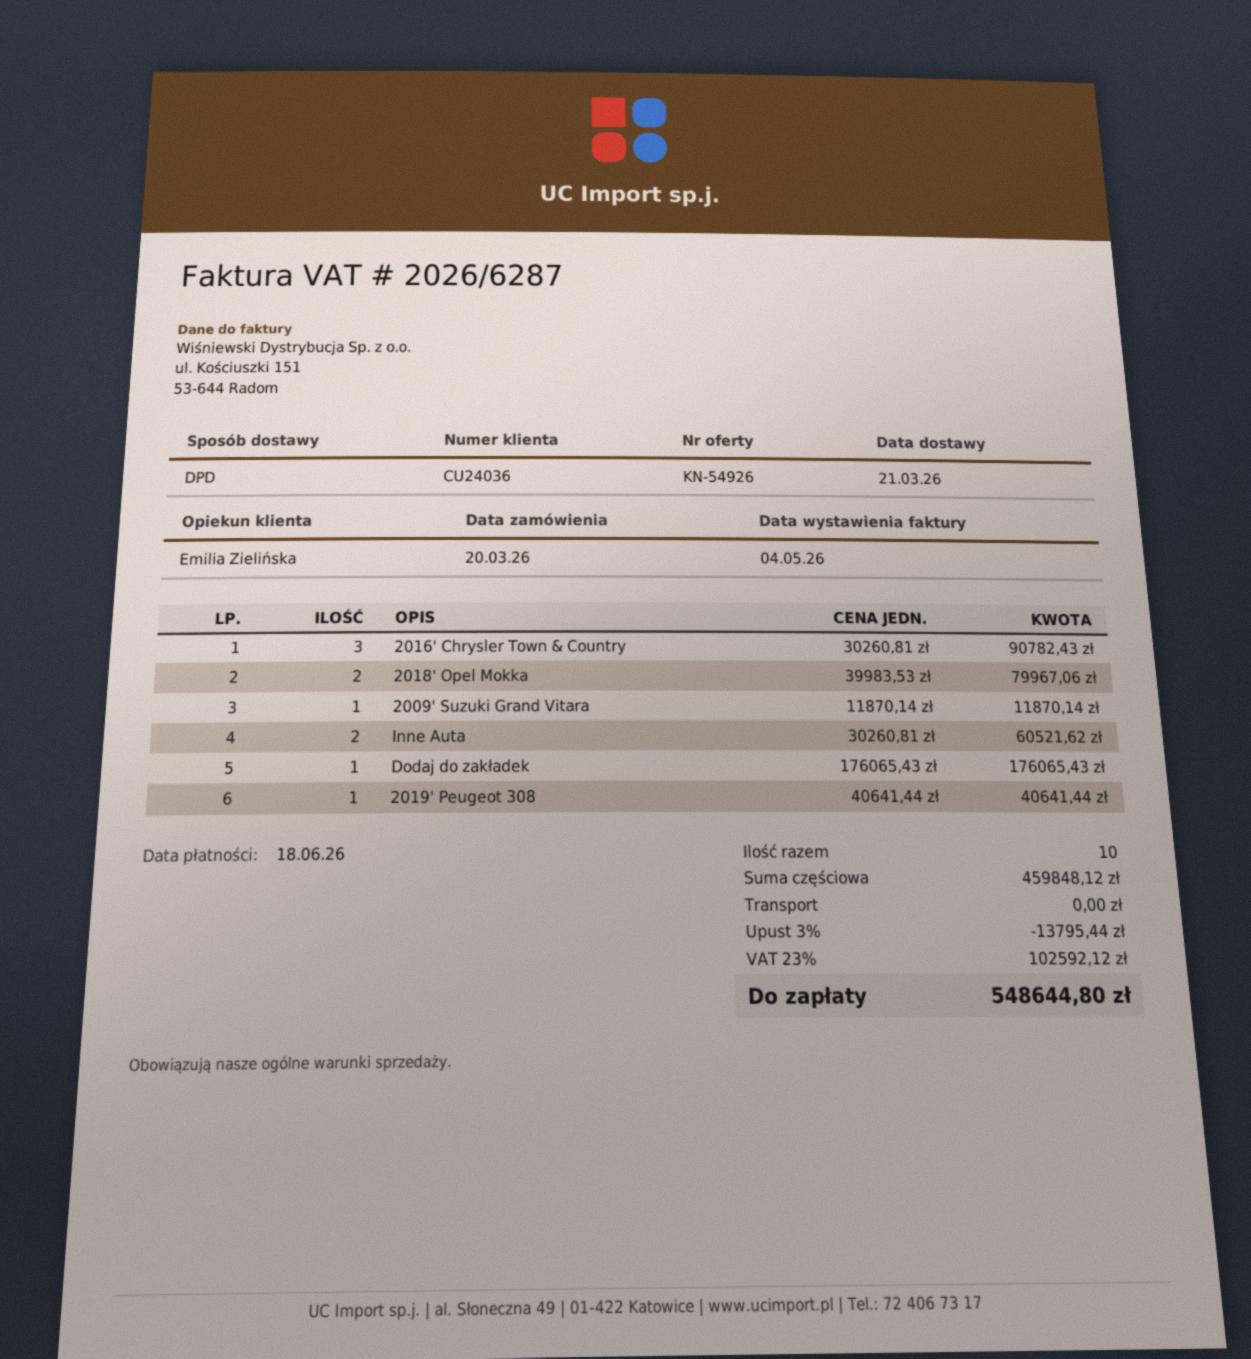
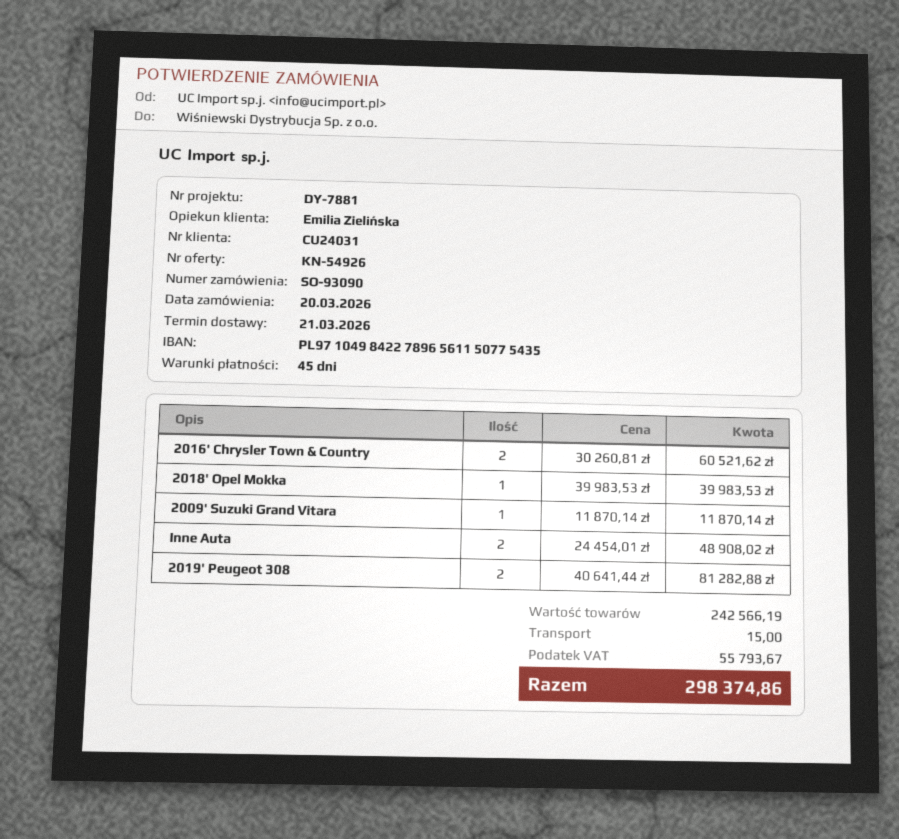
customer number: CU24036 -> CU24031
2016' Chrysler Town & Country: 3 x 30260.81 = 90782.43 -> 2 x 30260.81 = 60521.62
2018' Opel Mokka: 2 x 39983.53 = 79967.06 -> 1 x 39983.53 = 39983.53
Inne Auta: 2 x 30260.81 = 60521.62 -> 2 x 24454.01 = 48908.02
Dodaj do zakładek: 1 x 176065.43 = 176065.43 -> none
2019' Peugeot 308: 1 x 40641.44 = 40641.44 -> 2 x 40641.44 = 81282.88
subtotal: 459848.12 -> 242566.19
discount: 3% = 13795.44 -> none
shipping: 0.00 -> 15.00
tax: 102592.12 -> 55793.67
total: 548644.80 -> 298374.86

